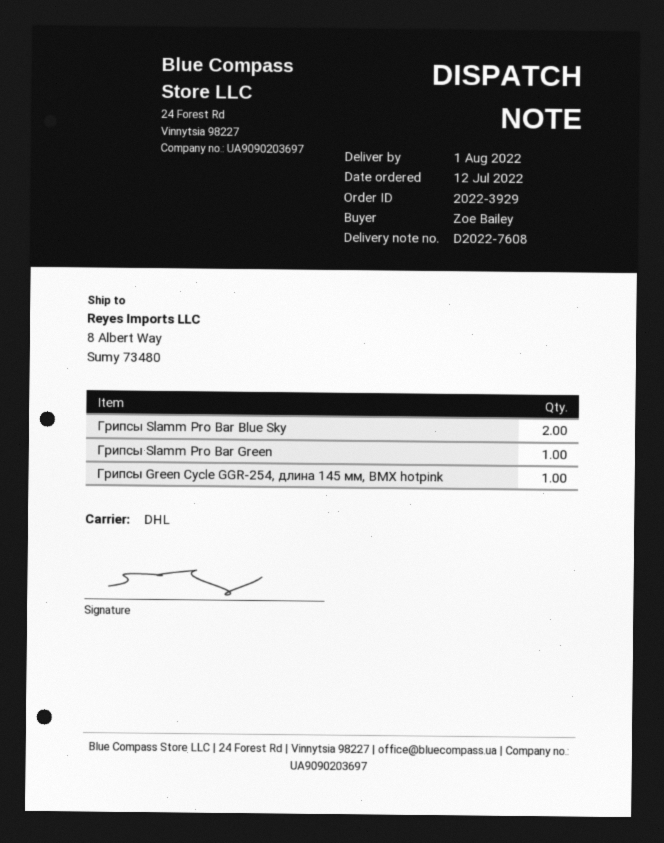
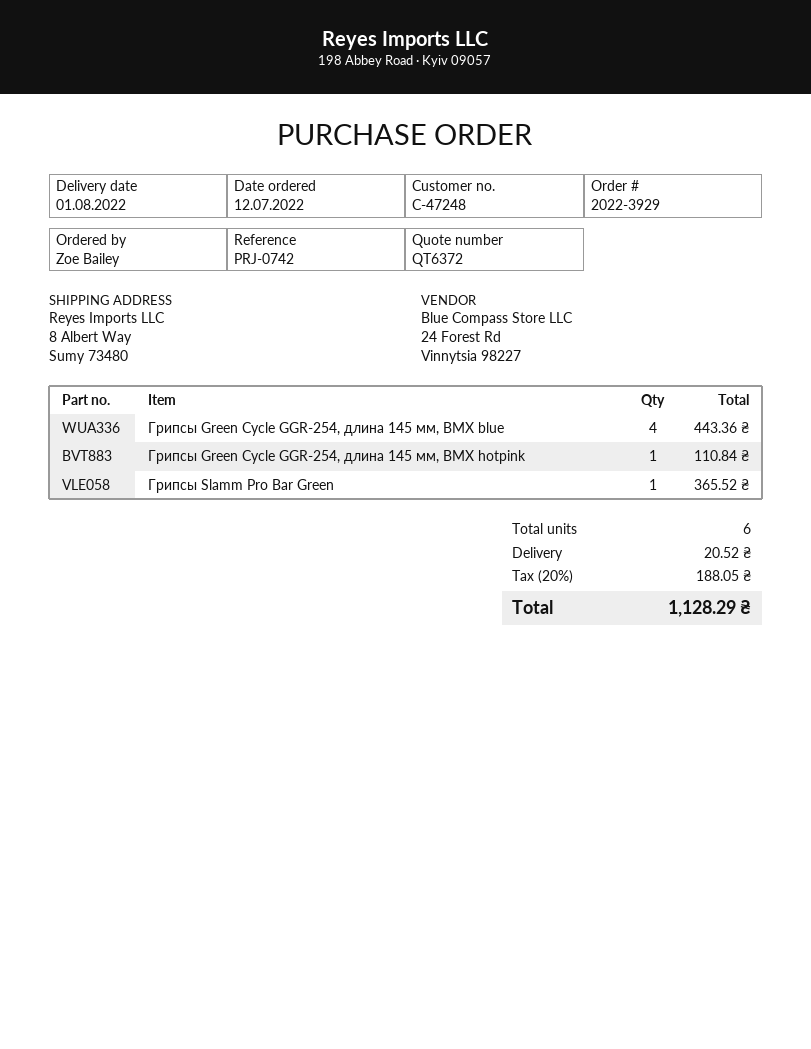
Грипсы Slamm Pro Bar Blue Sky: 2 -> none
Грипсы Green Cycle GGR-254, длина 145 мм, BMX blue: none -> 4

